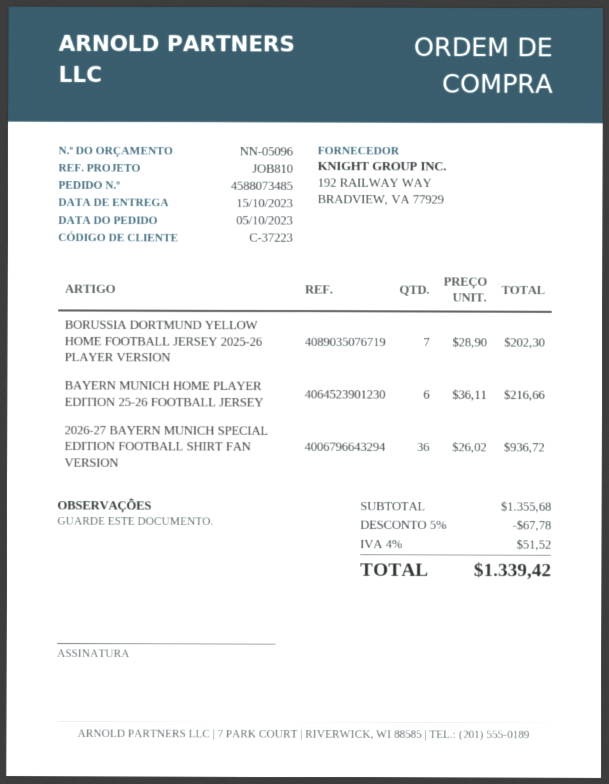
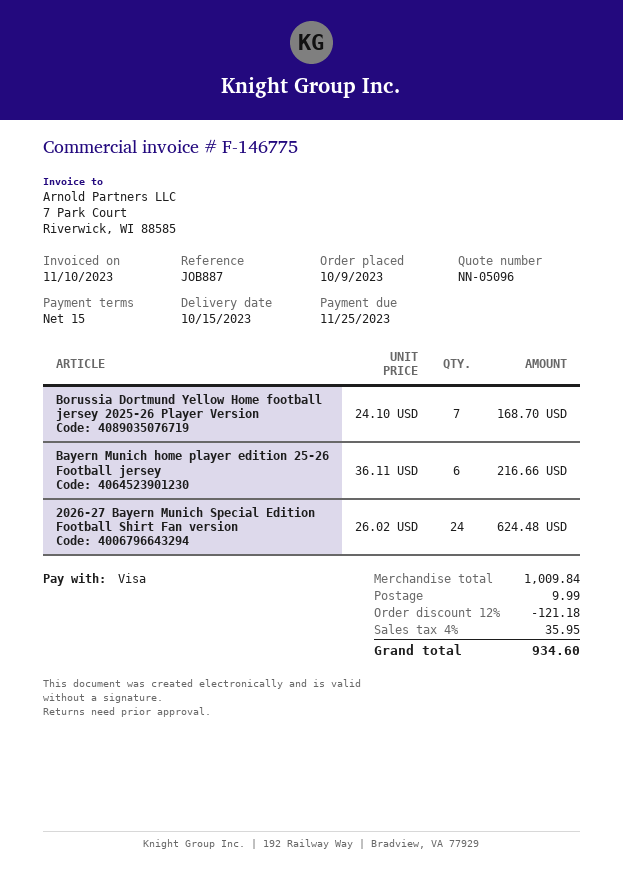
order date: 2023-10-05 -> 2023-10-09
reference: JOB810 -> JOB887
BORUSSIA DORTMUND YELLOW HOME FOOTBALL JERSEY 2025-26 PLAYER VERSION: 7 x 28.90 = 202.30 -> 7 x 24.10 = 168.70
2026-27 BAYERN MUNICH SPECIAL EDITION FOOTBALL SHIRT FAN VERSION: 36 x 26.02 = 936.72 -> 24 x 26.02 = 624.48
subtotal: 1355.68 -> 1009.84
discount: 5% = 67.78 -> 12% = 121.18
shipping: none -> 9.99
tax: 4% = 51.52 -> 4% = 35.95
total: 1339.42 -> 934.60

